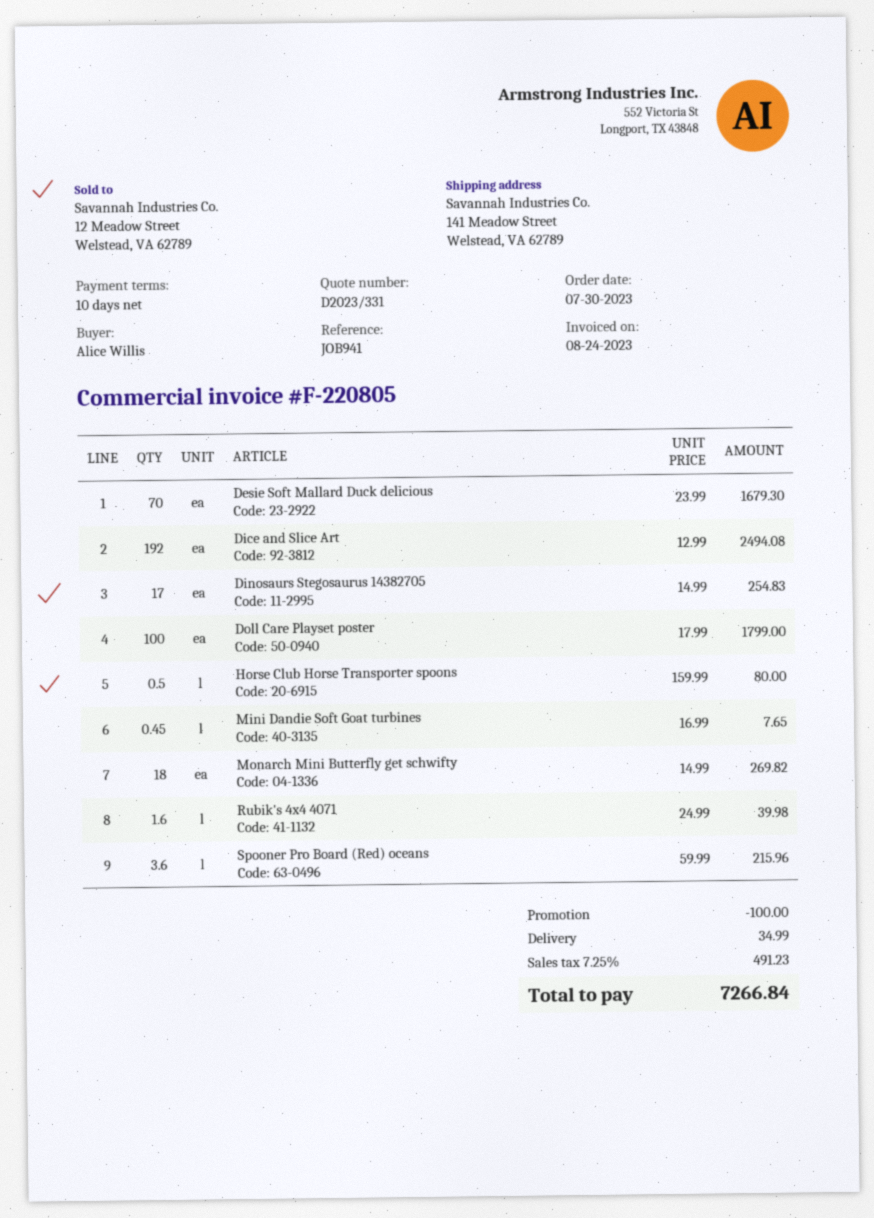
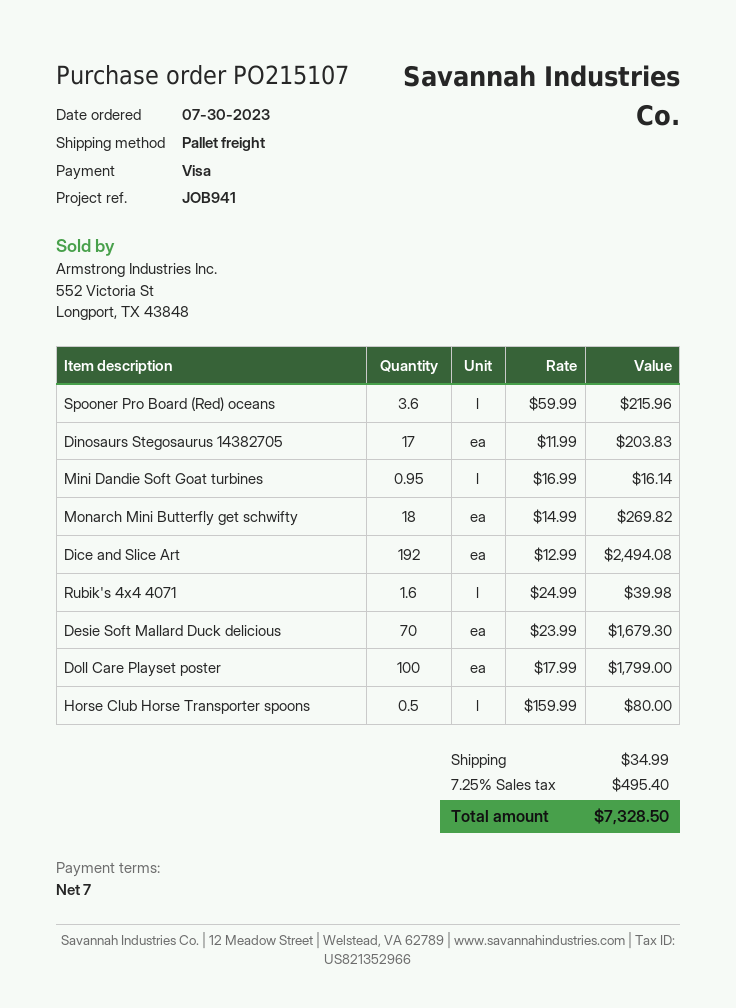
payment terms: 10 days -> 7 days
Dinosaurs Stegosaurus 14382705: 17 x 14.99 = 254.83 -> 17 x 11.99 = 203.83
Mini Dandie Soft Goat turbines: 0.45 x 16.99 = 7.65 -> 0.95 x 16.99 = 16.14
discount: 100.00 -> none
tax: 7.25% = 491.23 -> 7.25% = 495.40
total: 7266.84 -> 7328.50

